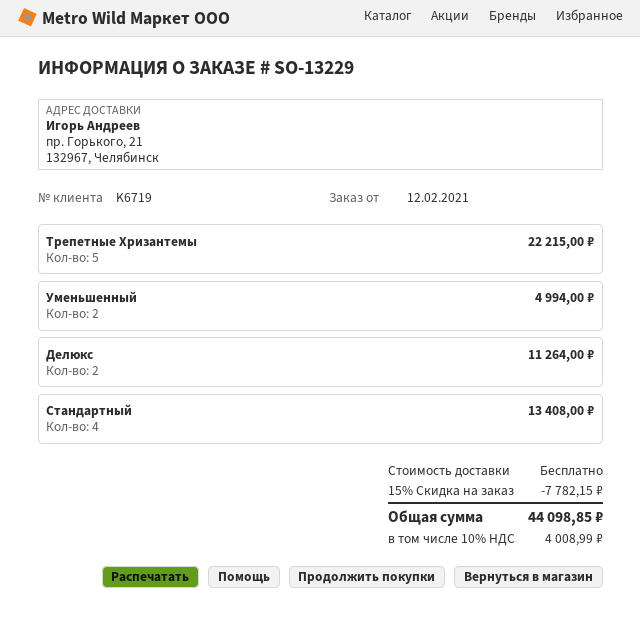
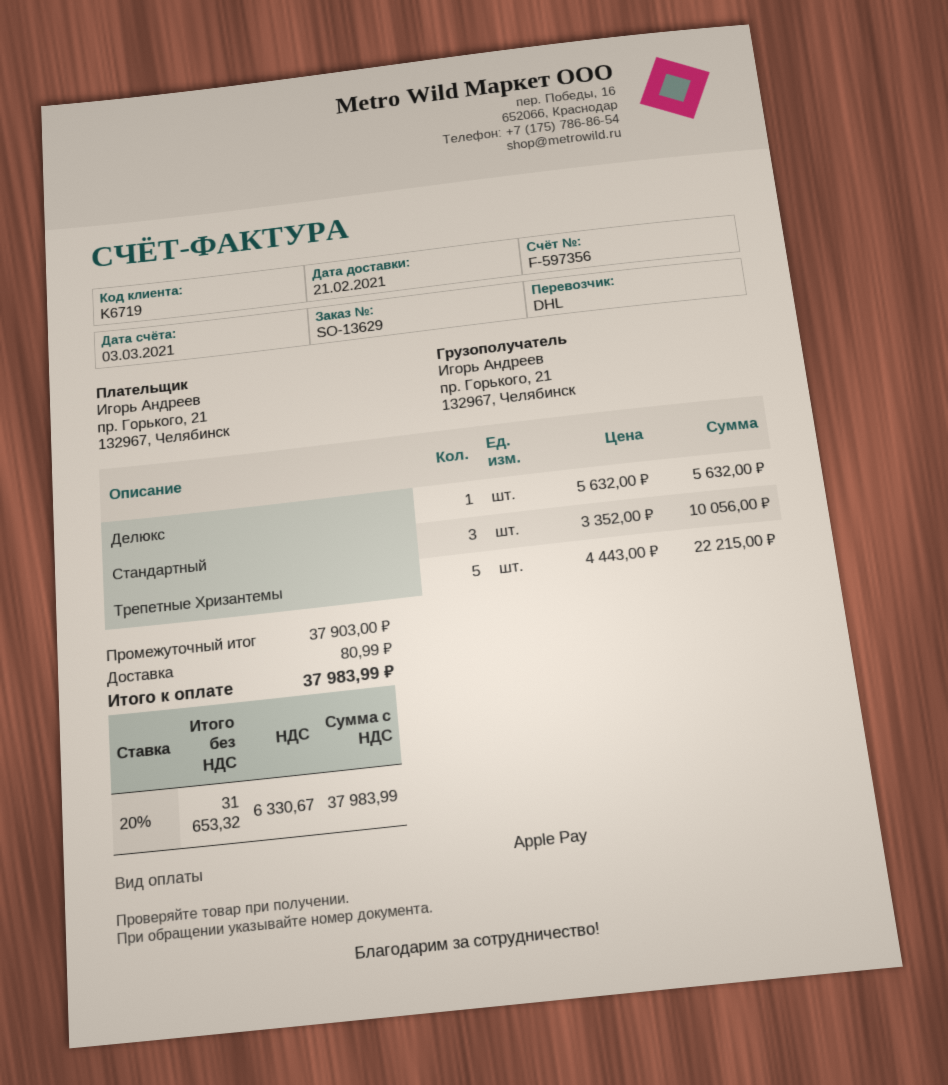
order number: SO-13229 -> SO-13629
Уменьшенный: 2 for 4994.00 -> none
Делюкс: 2 for 11264.00 -> 1 for 5632.00
Стандартный: 4 for 13408.00 -> 3 for 10056.00
discount: 15% = 7782.15 -> none
shipping: 0.00 -> 80.99
tax: 10% = 4008.99 -> 20% = 6330.67
total: 44098.85 -> 37983.99

